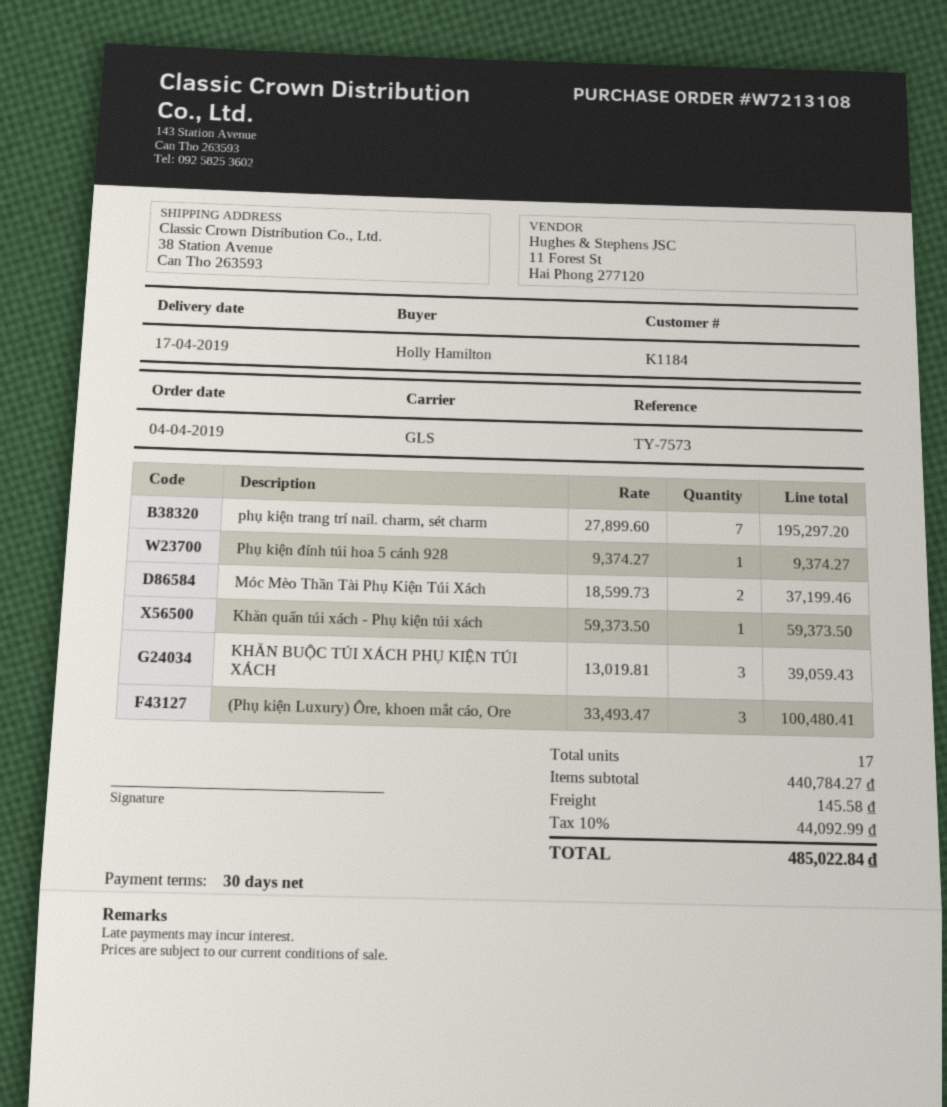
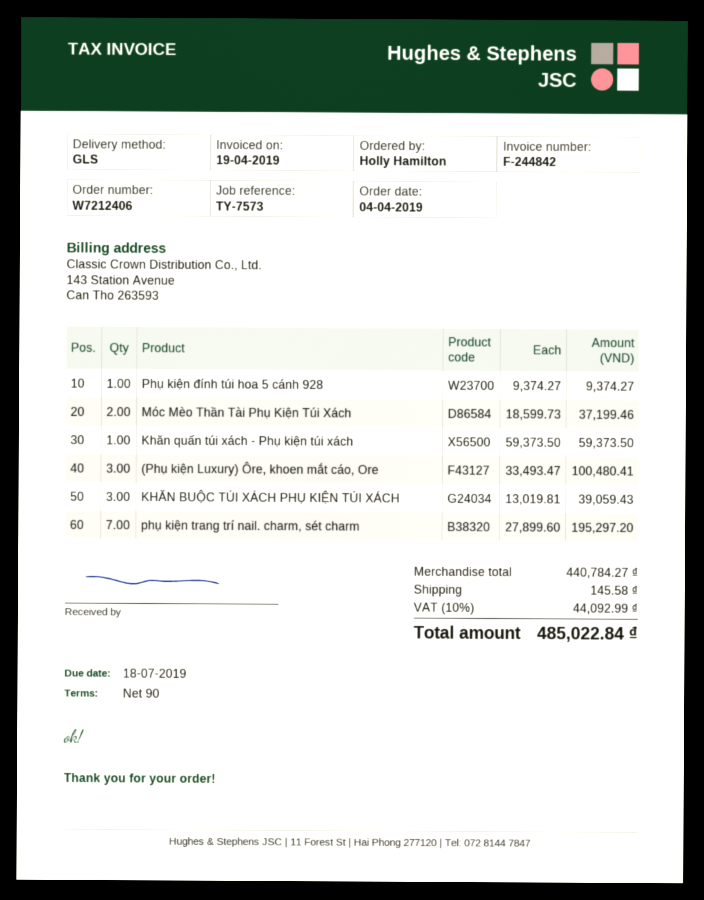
order number: W7213108 -> W7212406
payment terms: 30 days -> 90 days

